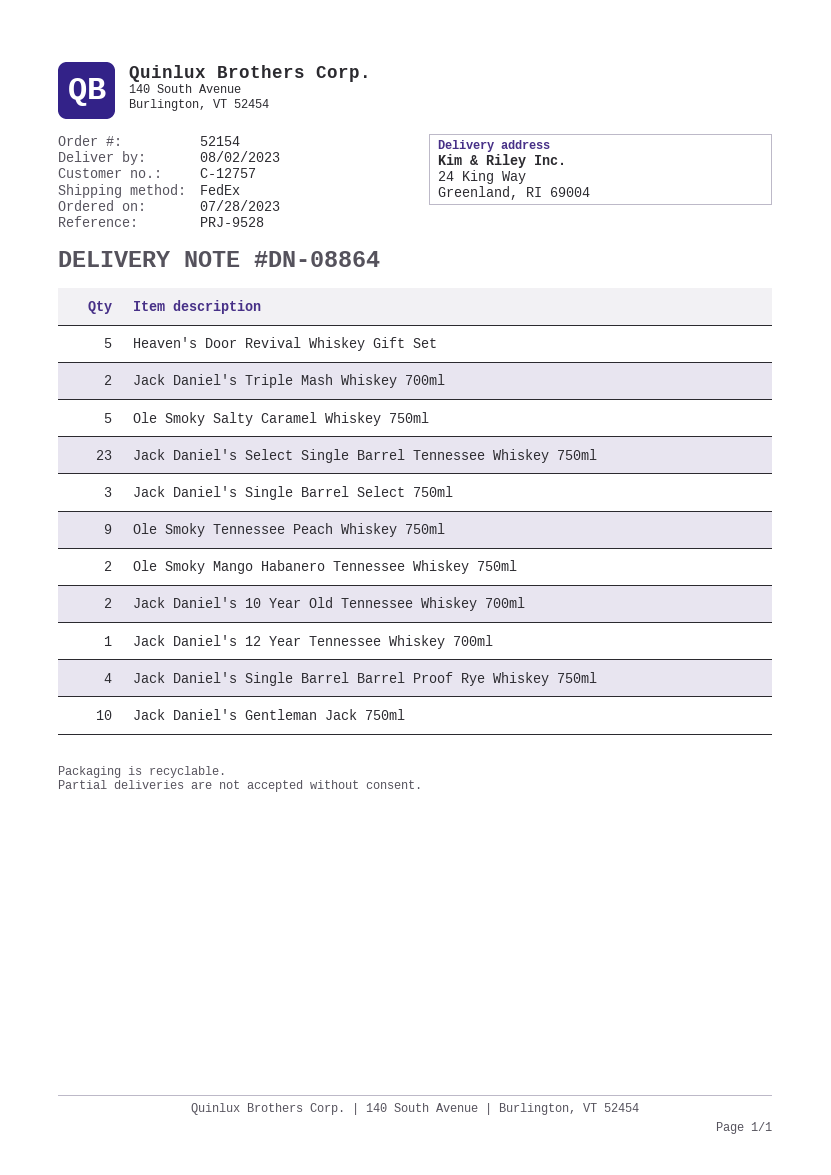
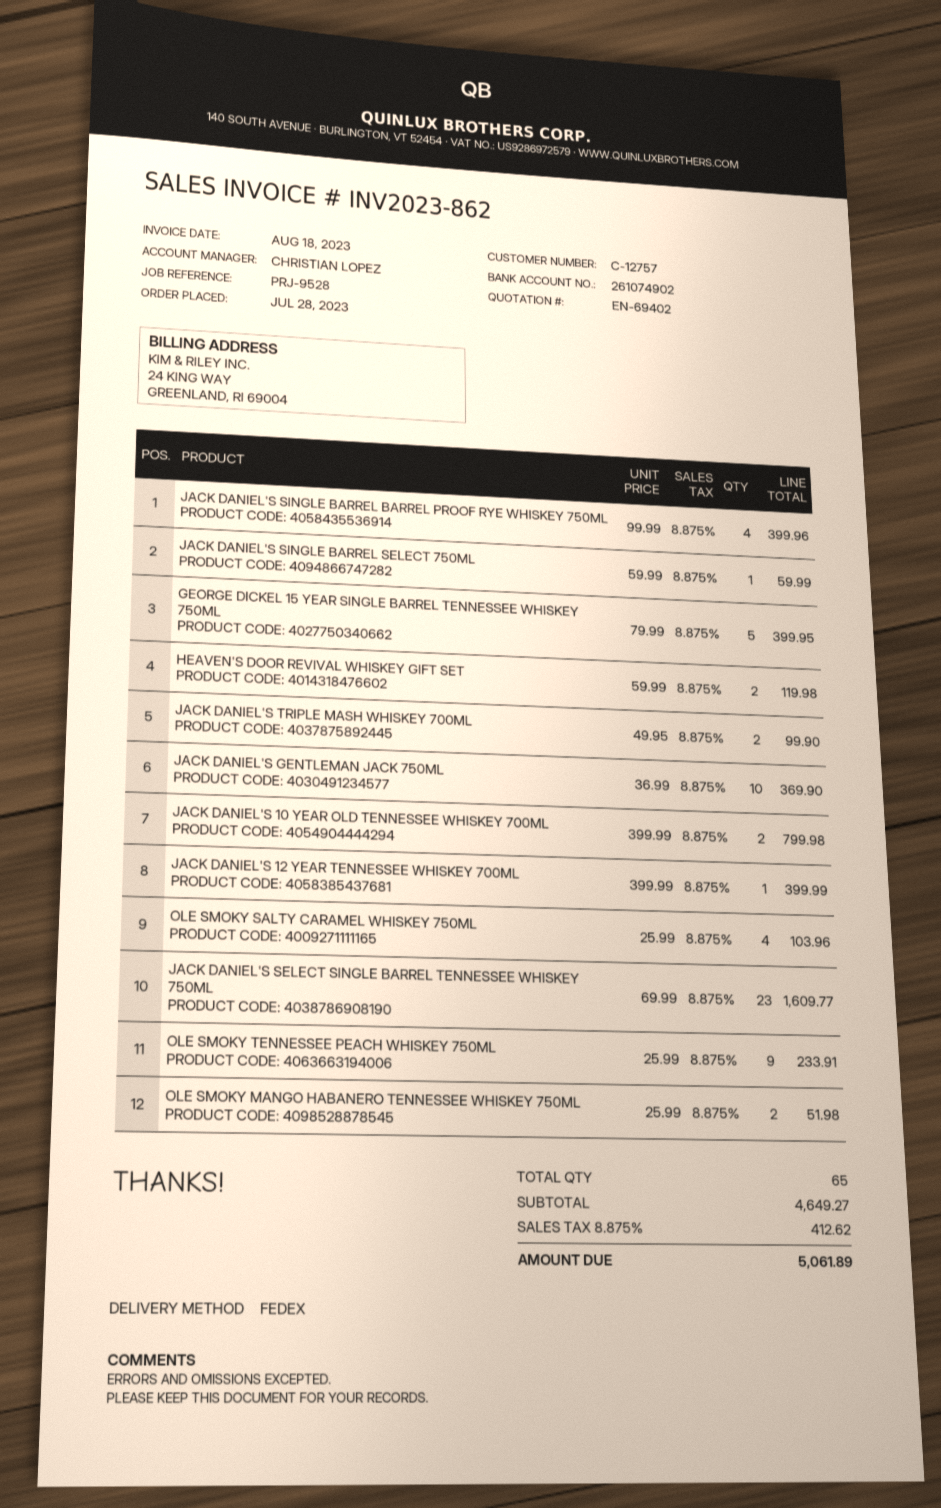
Heaven's Door Revival Whiskey Gift Set: 5 -> 2
Ole Smoky Salty Caramel Whiskey 750ml: 5 -> 4
Jack Daniel's Single Barrel Select 750ml: 3 -> 1
GEORGE DICKEL 15 YEAR SINGLE BARREL TENNESSEE WHISKEY 750ML: none -> 5

